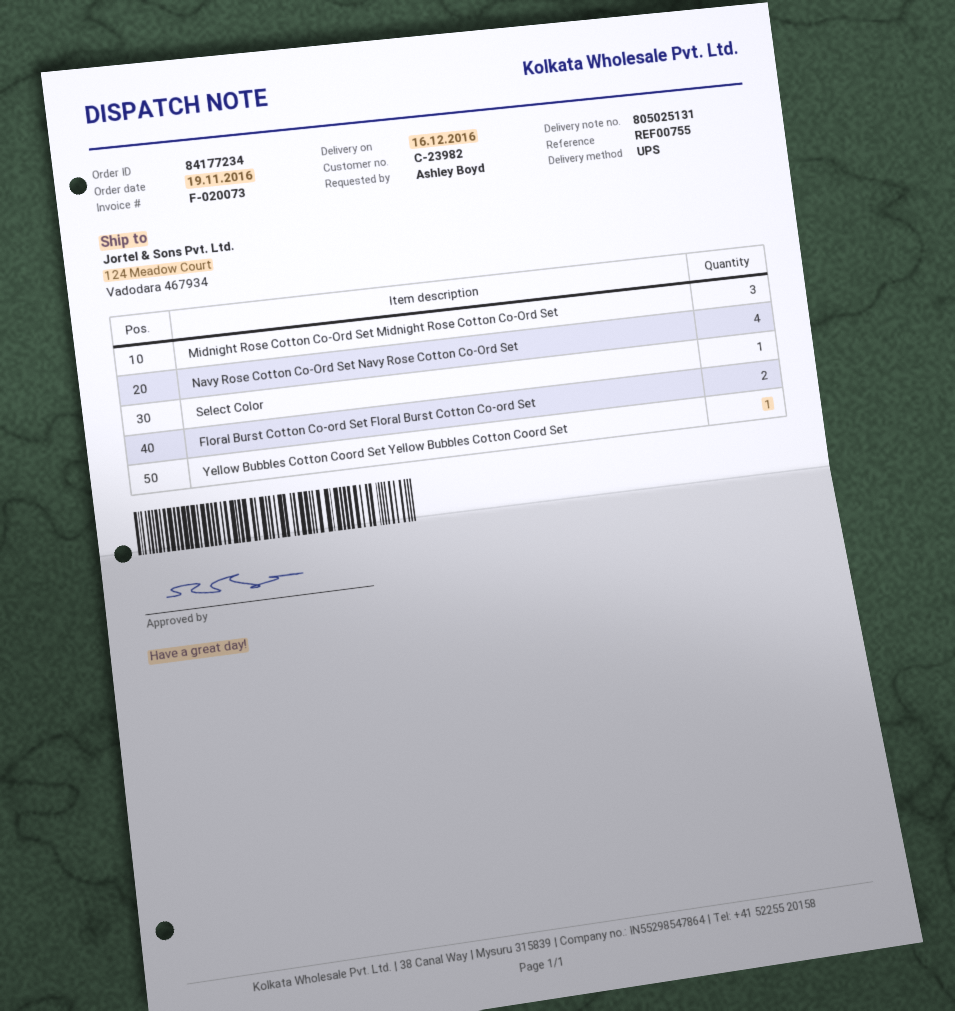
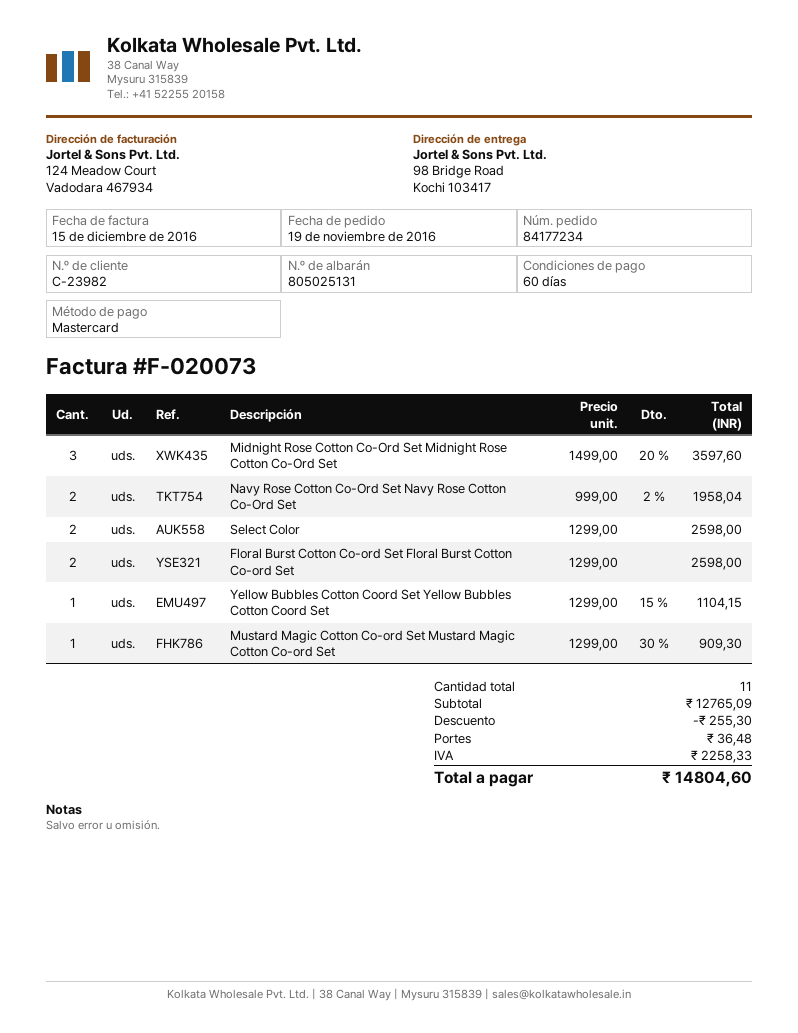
ship to: 124 Meadow Court, Vadodara 467934 -> 98 Bridge Road, Kochi 103417
Navy Rose Cotton Co-Ord Set Navy Rose Cotton Co-Ord Set: 4 -> 2
Select Color: 1 -> 2
Mustard Magic Cotton Co-ord Set Mustard Magic Cotton Co-ord Set: none -> 1

